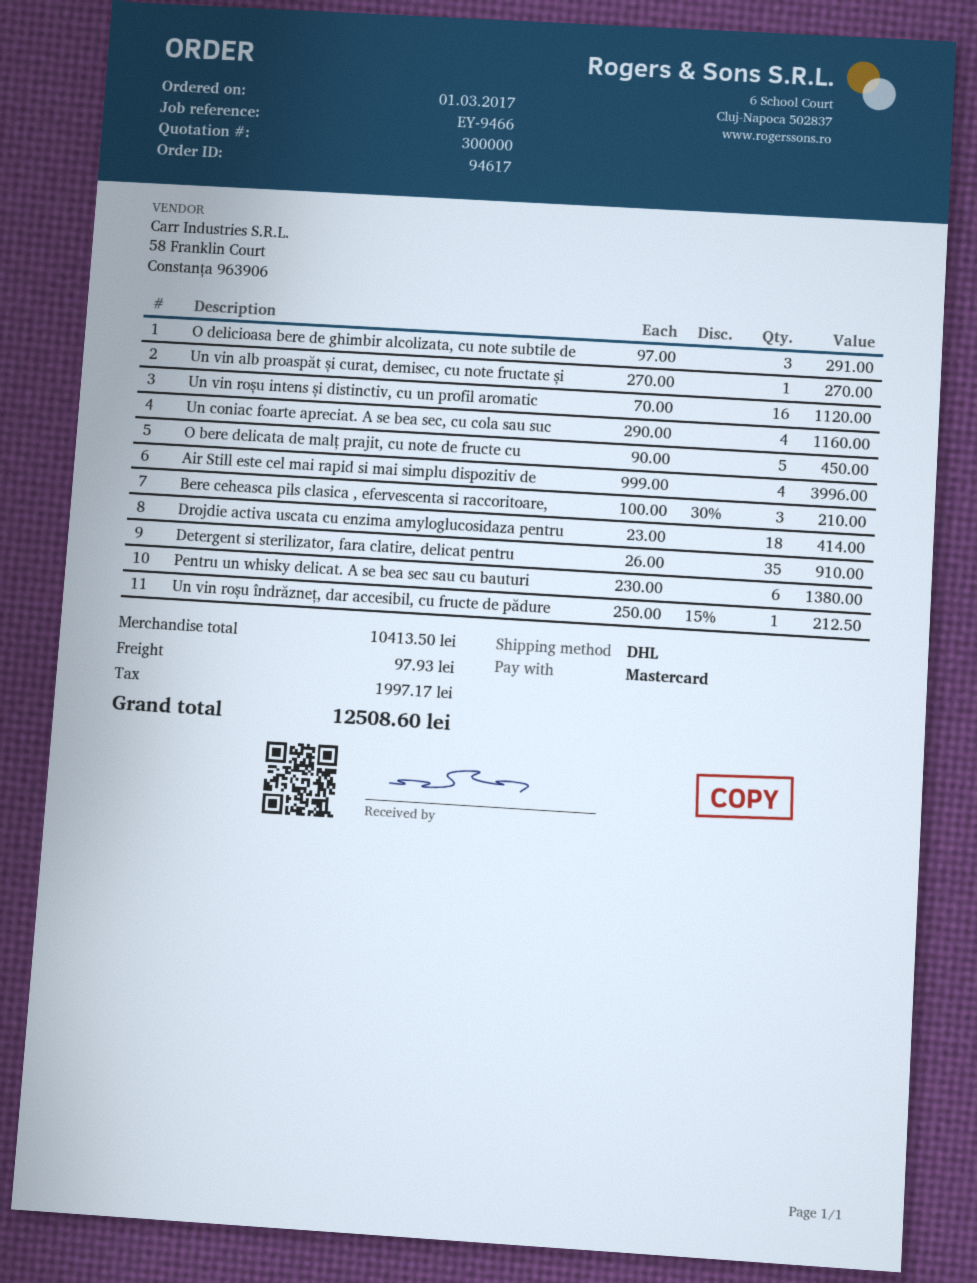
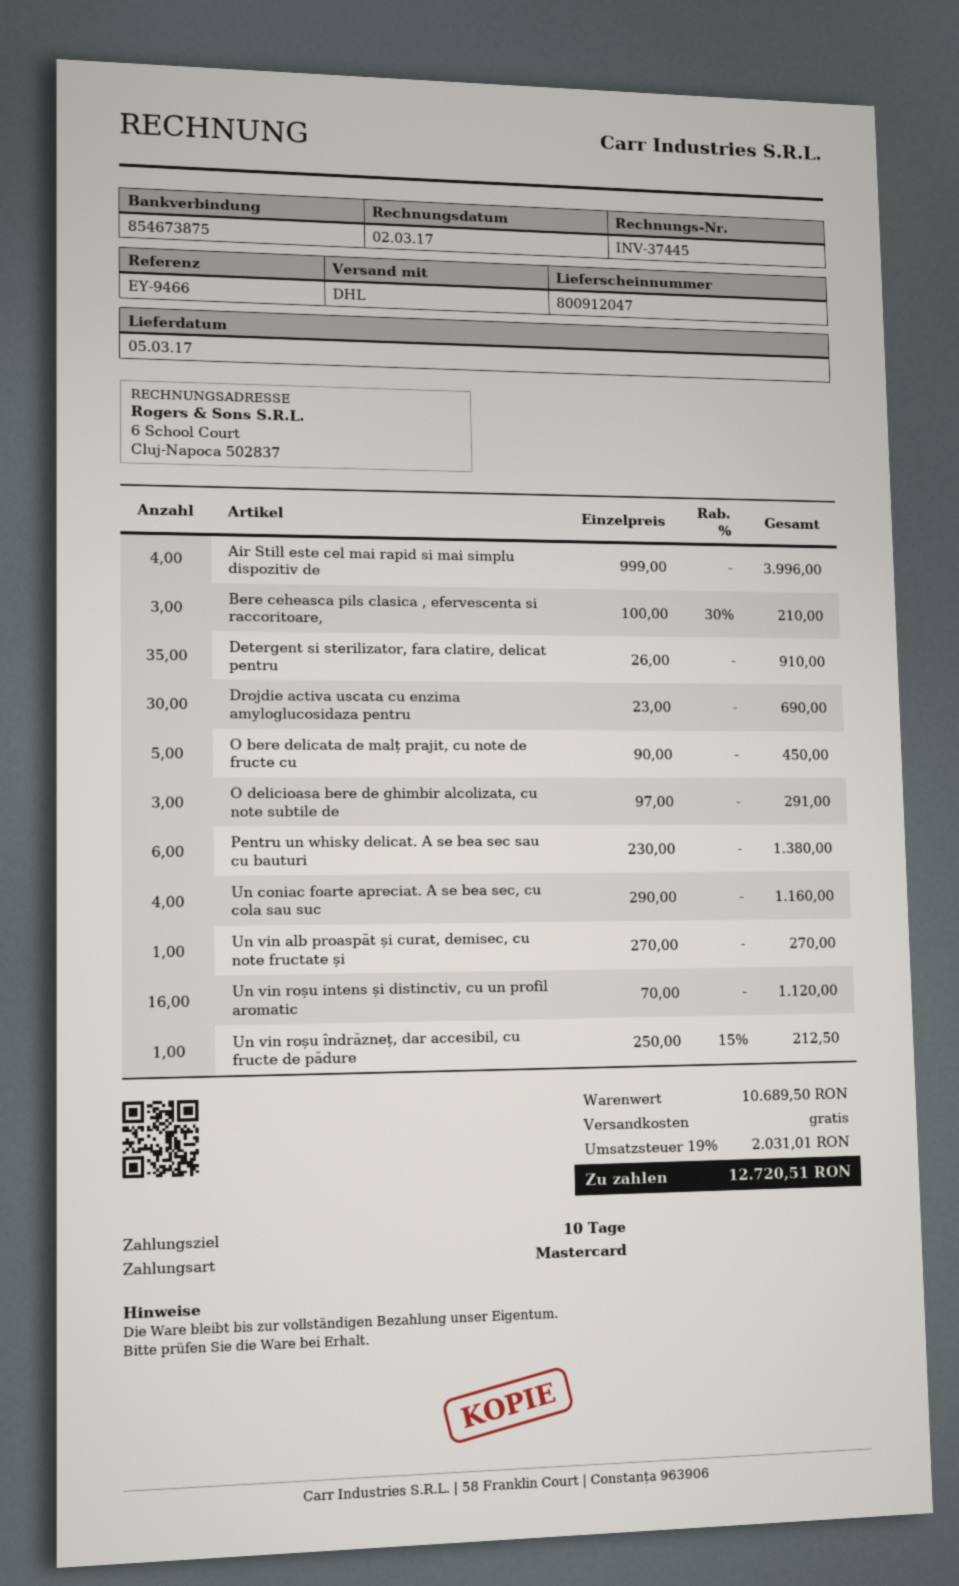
Drojdie activa uscata cu enzima amyloglucosidaza pentru: 18 x 23.00 = 414.00 -> 30 x 23.00 = 690.00
subtotal: 10413.50 -> 10689.50
shipping: 97.93 -> 0.00
tax: 1997.17 -> 2031.01
total: 12508.60 -> 12720.51

